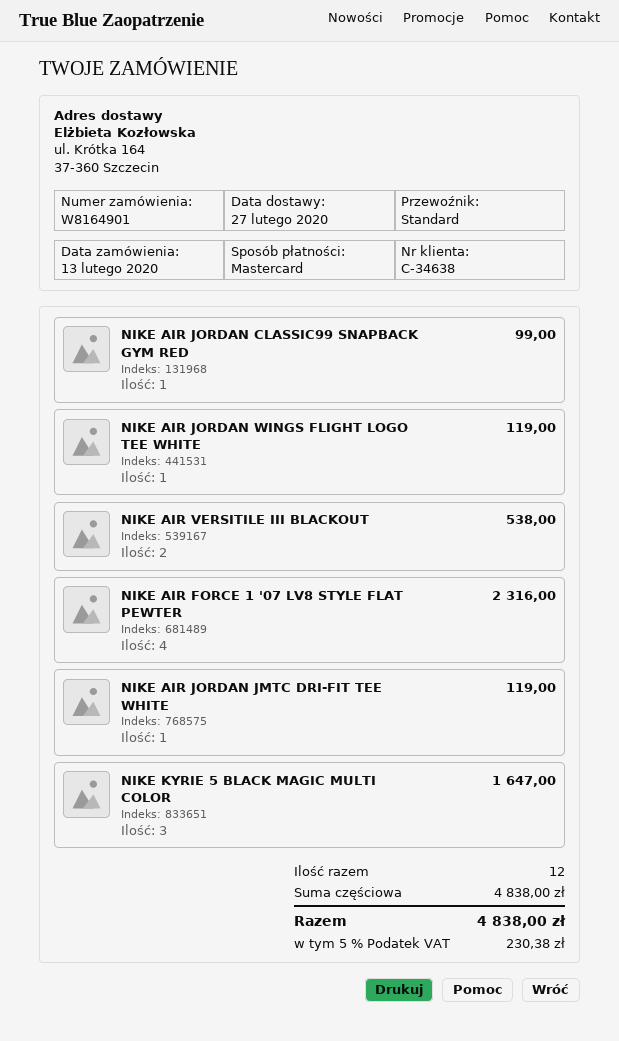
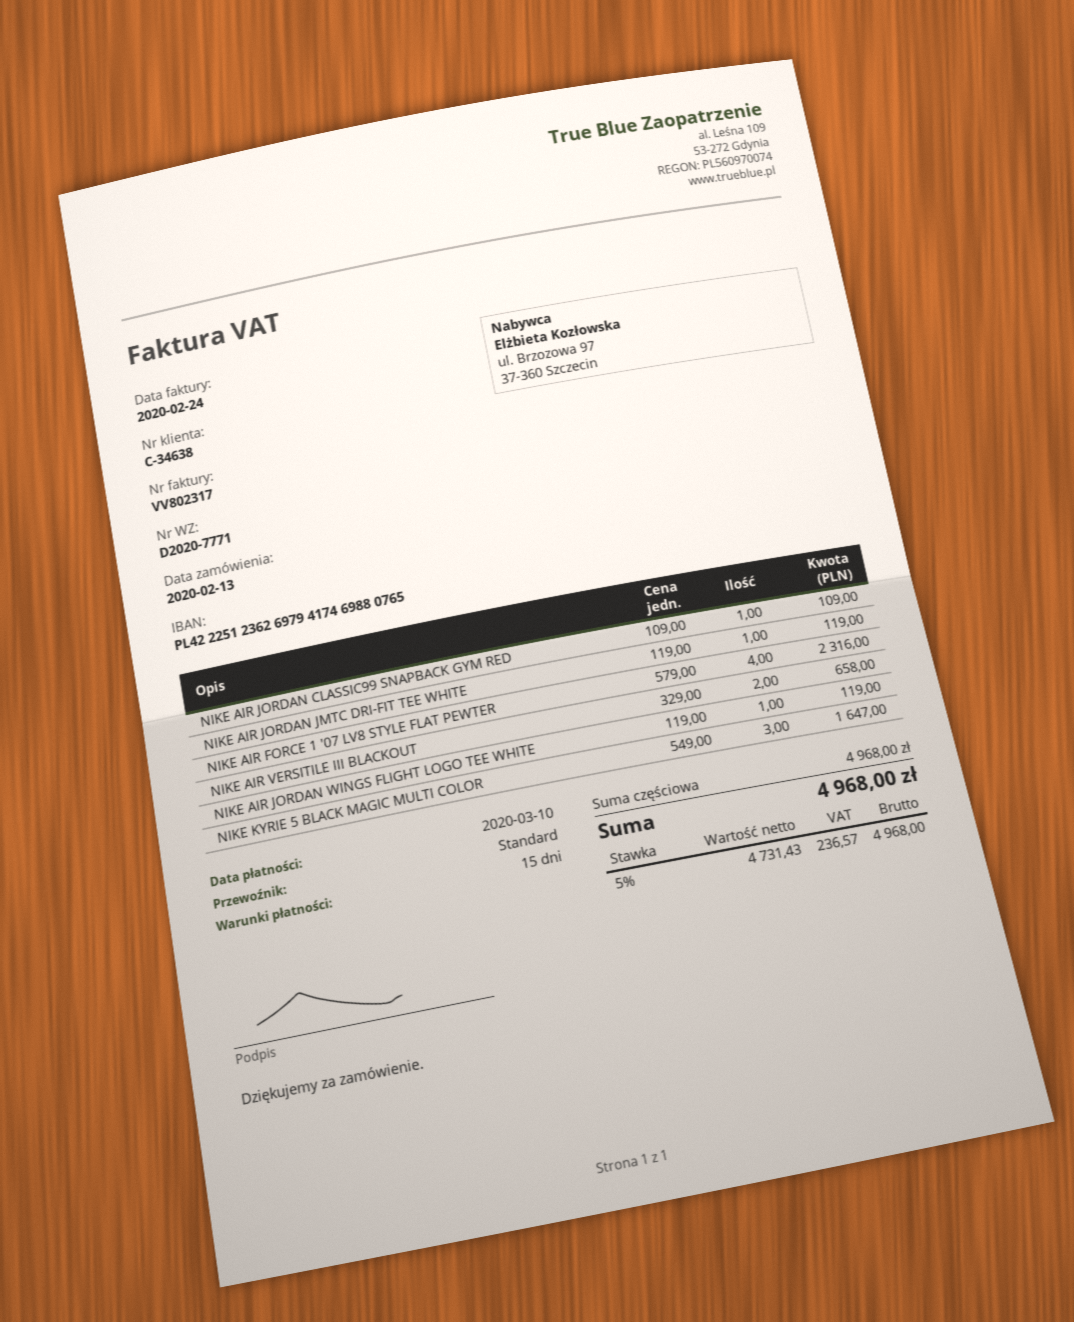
NIKE AIR JORDAN CLASSIC99 SNAPBACK GYM RED: 1 for 99.00 -> 1 for 109.00
NIKE AIR VERSITILE III BLACKOUT: 2 for 538.00 -> 2 for 658.00
subtotal: 4838.00 -> 4968.00
tax: 5% = 230.38 -> 5% = 236.57
total: 4838.00 -> 4968.00

